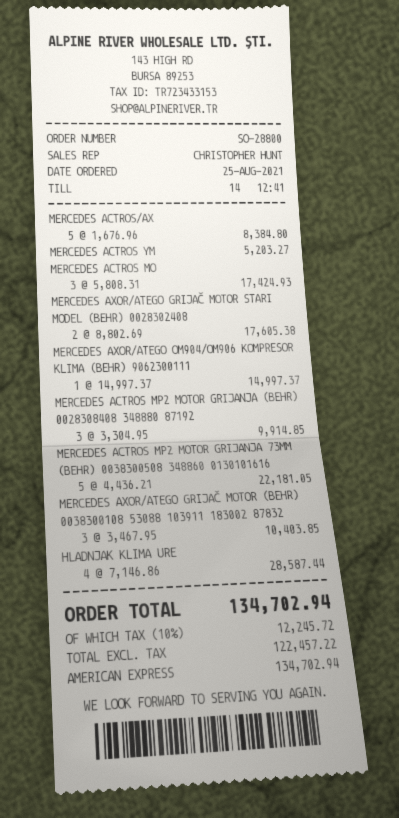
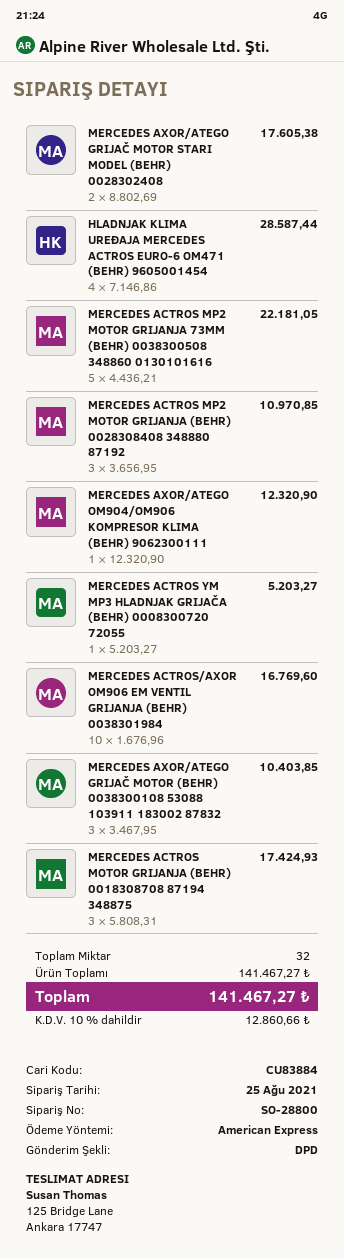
MERCEDES ACTROS/AX: 5 x 1676.96 = 8384.80 -> 10 x 1676.96 = 16769.60
MERCEDES AXOR/ATEGO OM904/OM906 KOMPRESOR KLIMA (BEHR) 9062300111: 1 x 14997.37 = 14997.37 -> 1 x 12320.90 = 12320.90
MERCEDES ACTROS MP2 MOTOR GRIJANJA (BEHR) 0028308408 348880 87192: 3 x 3304.95 = 9914.85 -> 3 x 3656.95 = 10970.85
tax: 10% = 12245.72 -> 10% = 12860.66
total: 134702.94 -> 141467.27

